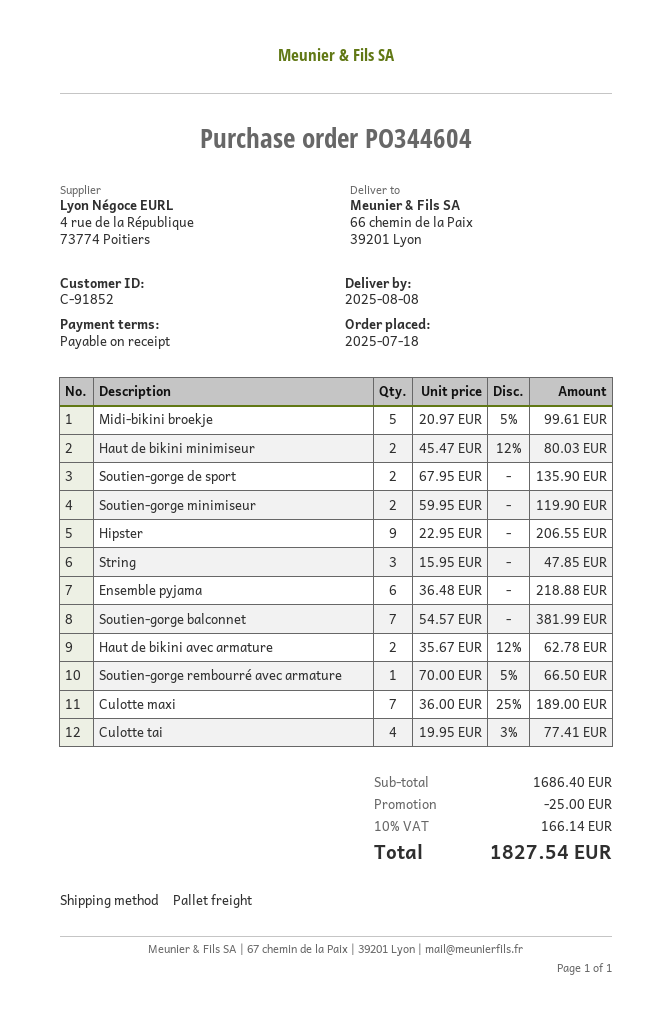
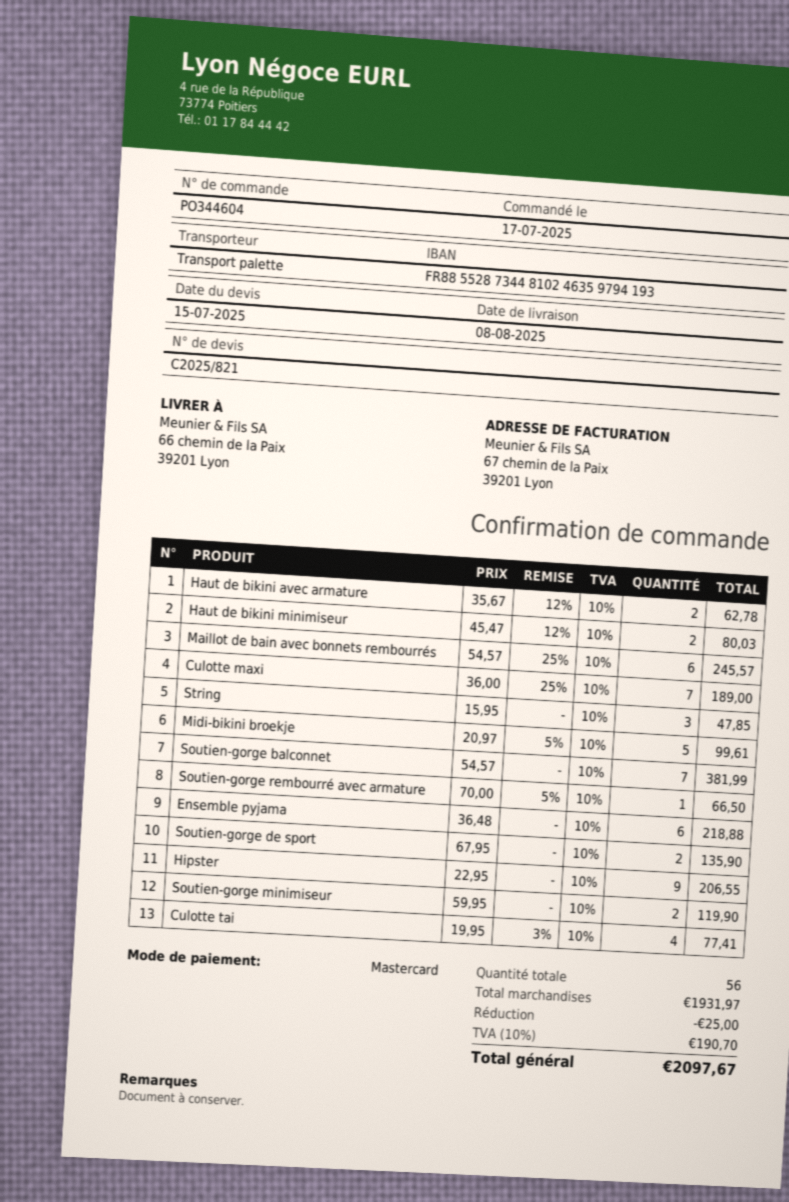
order date: 2025-07-18 -> 2025-07-17
Maillot de bain avec bonnets rembourrés: none -> 6 x 54.57 - 25% = 245.57
subtotal: 1686.40 -> 1931.97
tax: 10% = 166.14 -> 10% = 190.70
total: 1827.54 -> 2097.67

